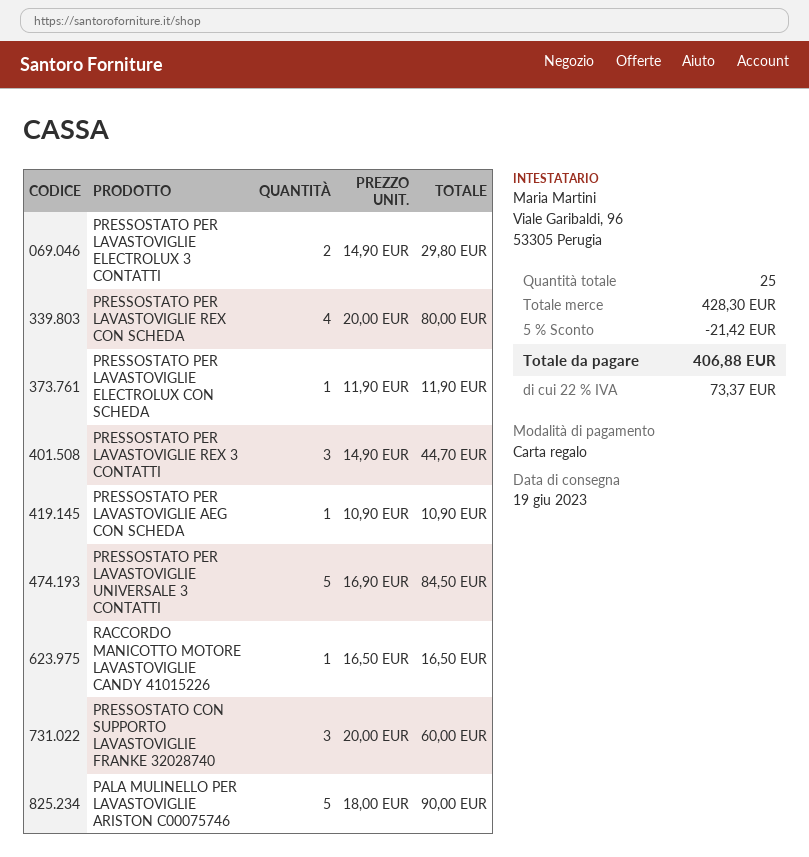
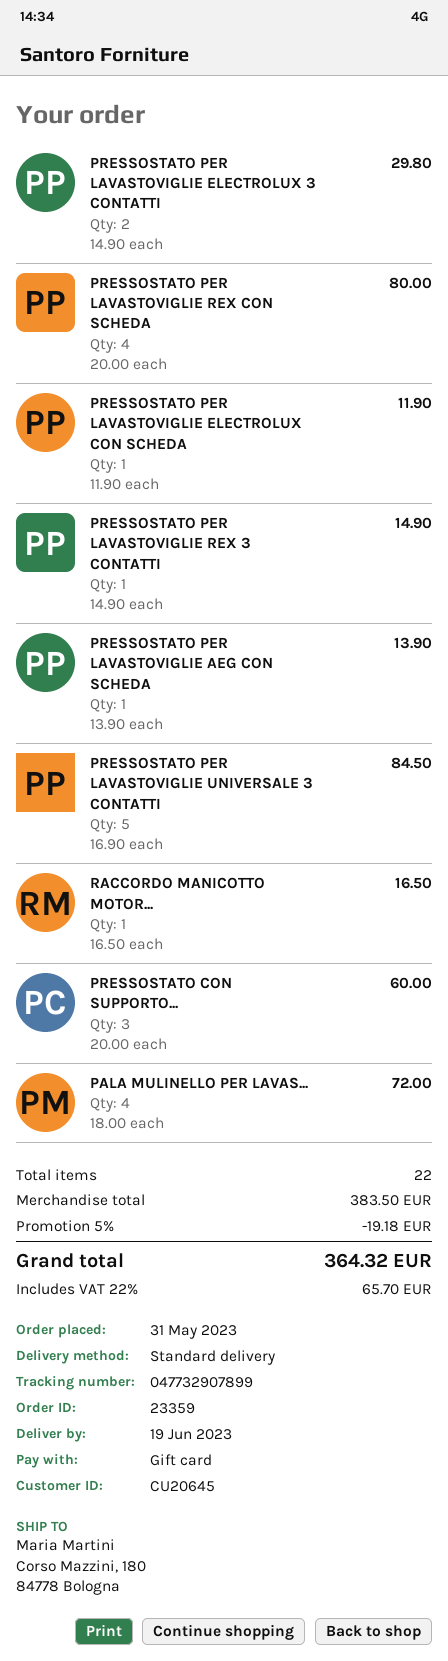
PRESSOSTATO PER LAVASTOVIGLIE REX 3 CONTATTI: 3 x 14.90 = 44.70 -> 1 x 14.90 = 14.90
PRESSOSTATO PER LAVASTOVIGLIE AEG CON SCHEDA: 1 x 10.90 = 10.90 -> 1 x 13.90 = 13.90
PALA MULINELLO PER LAVASTOVIGLIE ARISTON C00075746: 5 x 18.00 = 90.00 -> 4 x 18.00 = 72.00
total quantity: 25 -> 22
subtotal: 428.30 -> 383.50
discount: 5% = 21.42 -> 5% = 19.18
tax: 22% = 73.37 -> 22% = 65.70
total: 406.88 -> 364.32

